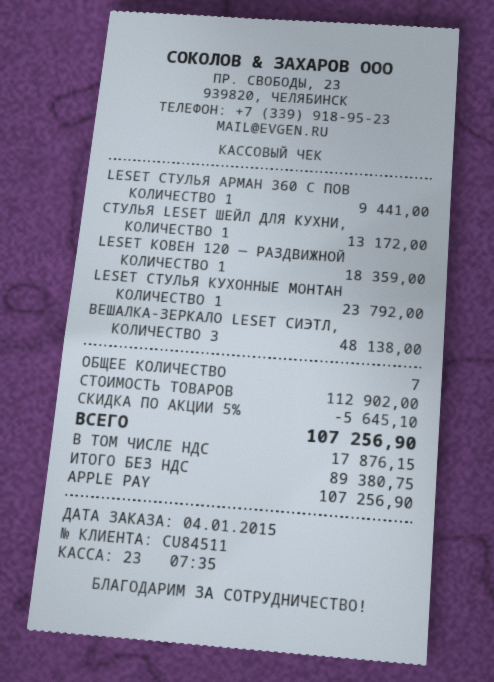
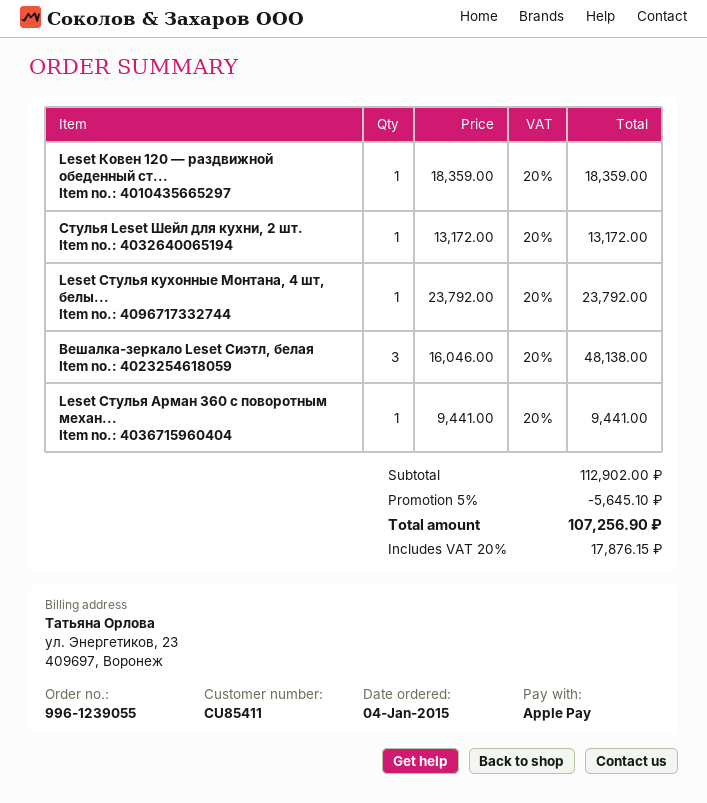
customer number: CU84511 -> CU85411

